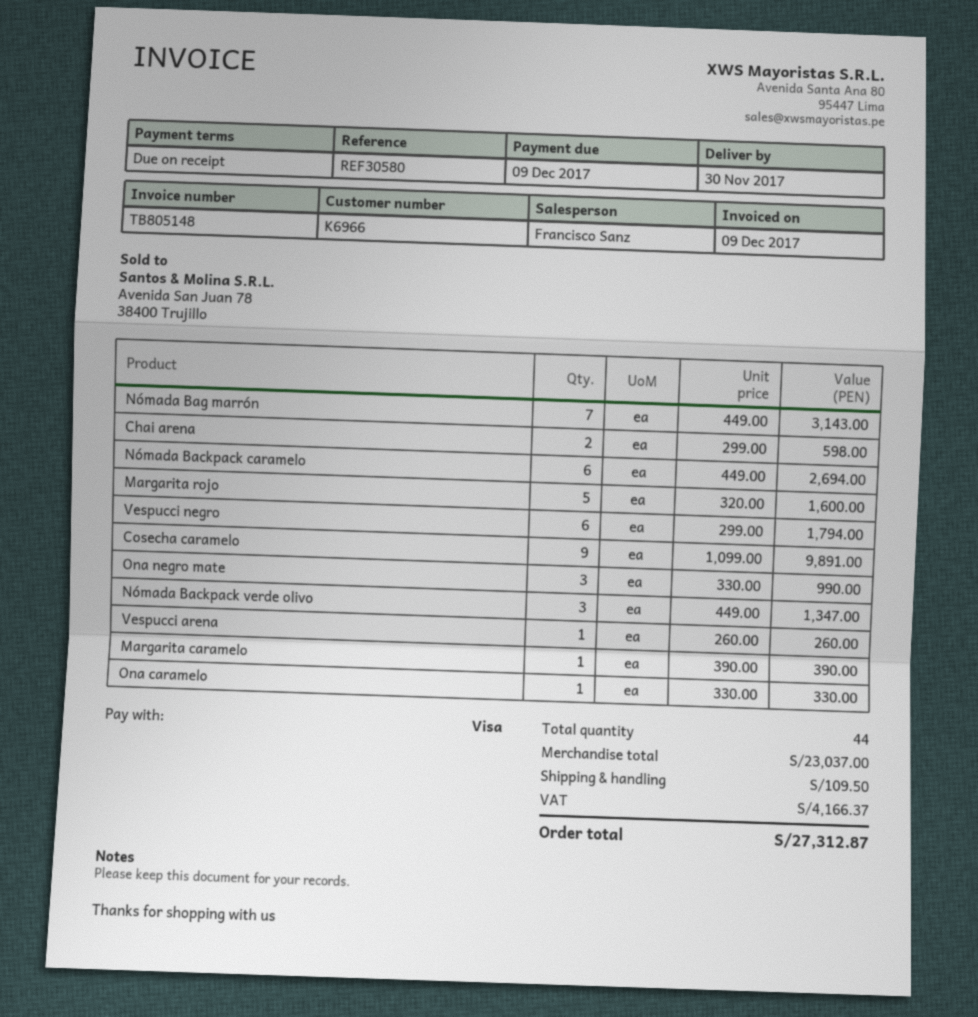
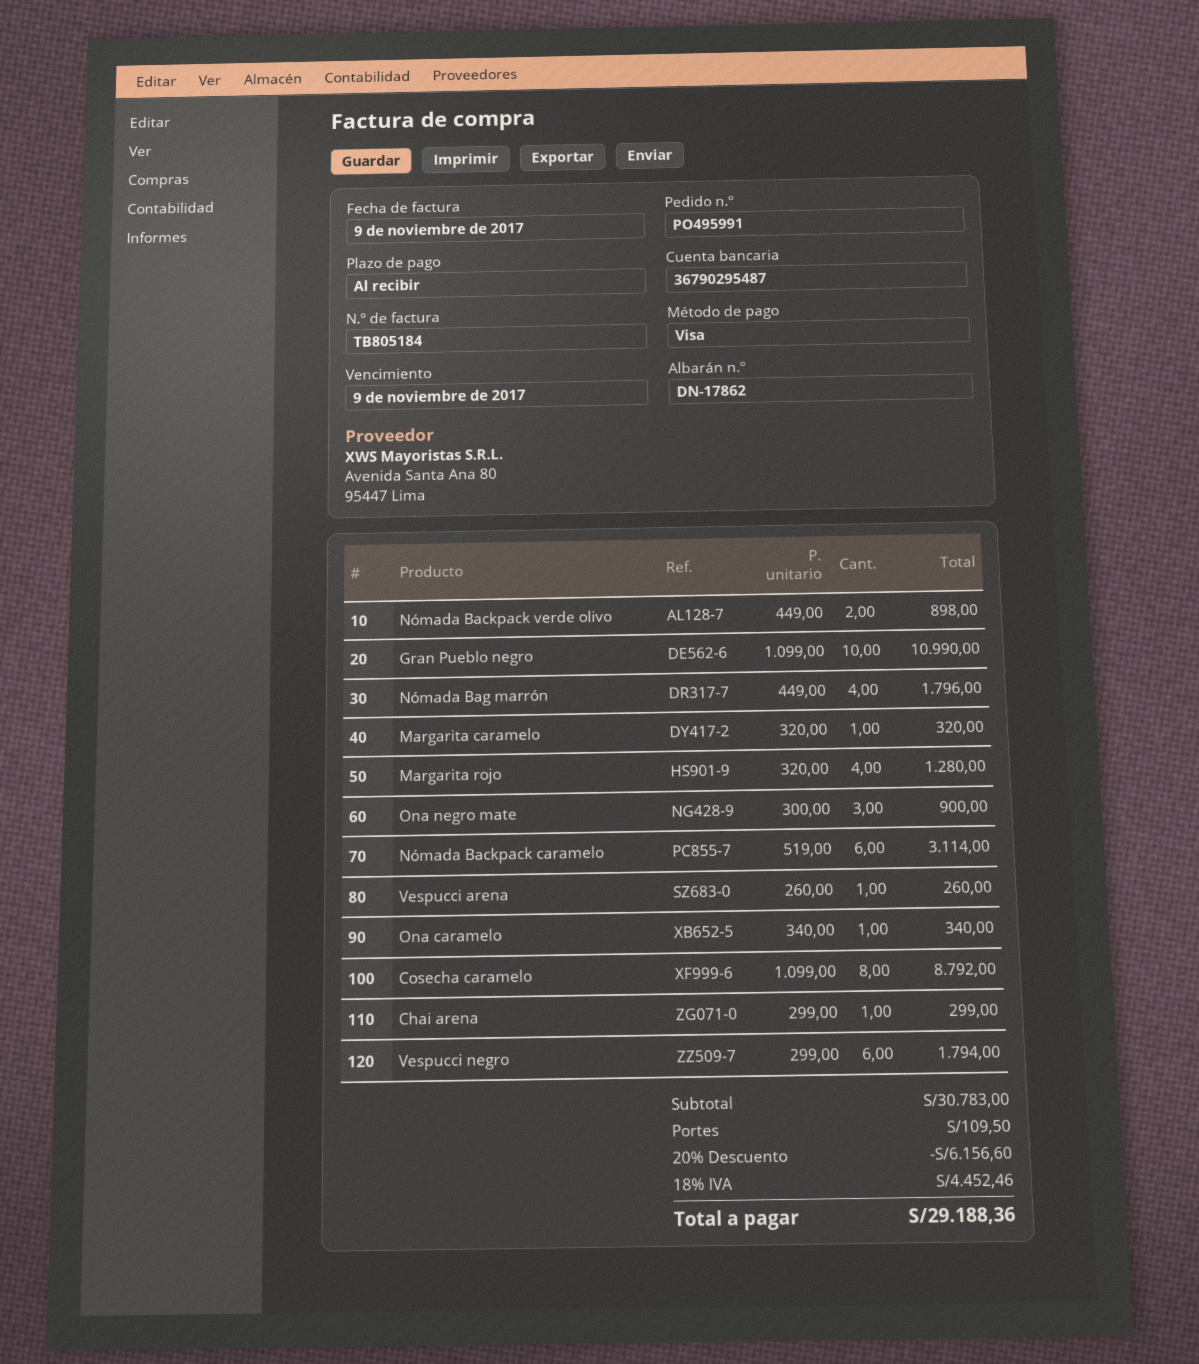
invoice number: TB805148 -> TB805184
invoice date: 2017-12-09 -> 2017-11-09
due date: 2017-12-09 -> 2017-11-09
Nómada Bag marrón: 7 x 449.00 = 3143.00 -> 4 x 449.00 = 1796.00
Chai arena: 2 x 299.00 = 598.00 -> 1 x 299.00 = 299.00
Nómada Backpack caramelo: 6 x 449.00 = 2694.00 -> 6 x 519.00 = 3114.00
Margarita rojo: 5 x 320.00 = 1600.00 -> 4 x 320.00 = 1280.00
Cosecha caramelo: 9 x 1099.00 = 9891.00 -> 8 x 1099.00 = 8792.00
Ona negro mate: 3 x 330.00 = 990.00 -> 3 x 300.00 = 900.00
Nómada Backpack verde olivo: 3 x 449.00 = 1347.00 -> 2 x 449.00 = 898.00
Margarita caramelo: 1 x 390.00 = 390.00 -> 1 x 320.00 = 320.00
Ona caramelo: 1 x 330.00 = 330.00 -> 1 x 340.00 = 340.00
Gran Pueblo negro: none -> 10 x 1099.00 = 10990.00
subtotal: 23037.00 -> 30783.00
discount: none -> 20% = 6156.60
tax: 4166.37 -> 4452.46
total: 27312.87 -> 29188.36

